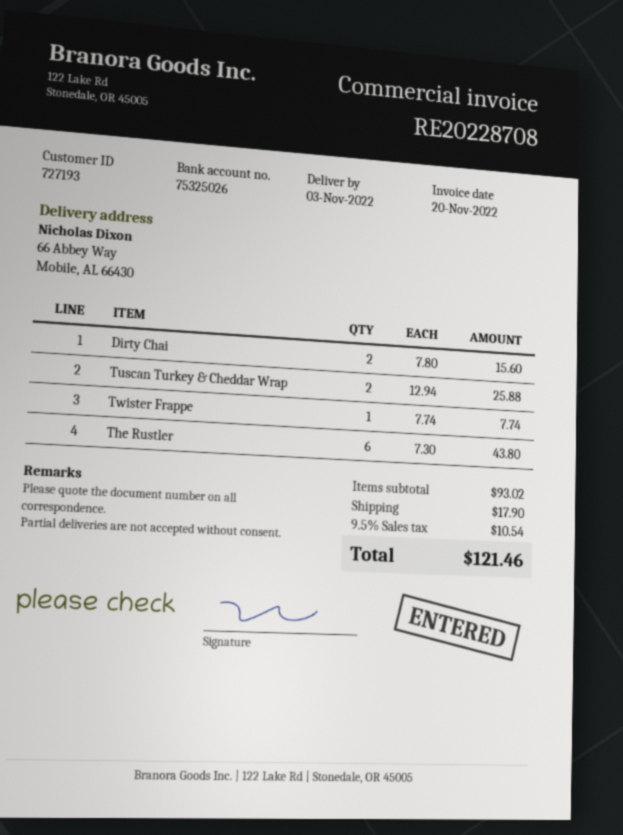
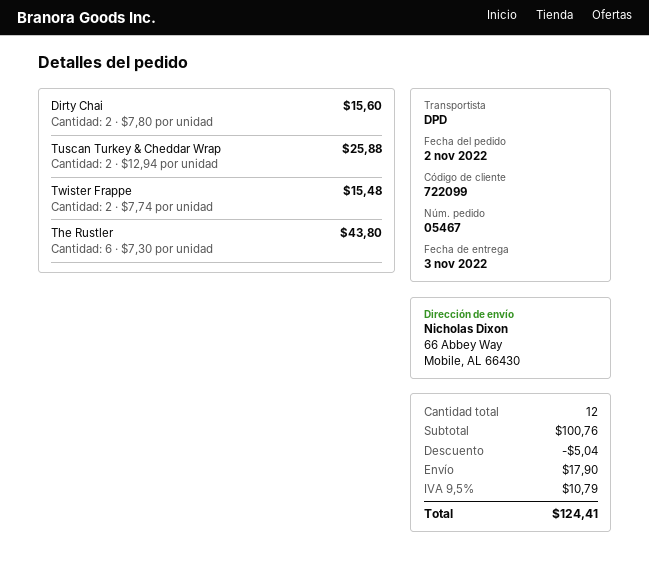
customer number: 727193 -> 722099
Twister Frappe: 1 x 7.74 = 7.74 -> 2 x 7.74 = 15.48
subtotal: 93.02 -> 100.76
discount: none -> 5.04
tax: 9.5% = 10.54 -> 9.5% = 10.79
total: 121.46 -> 124.41

